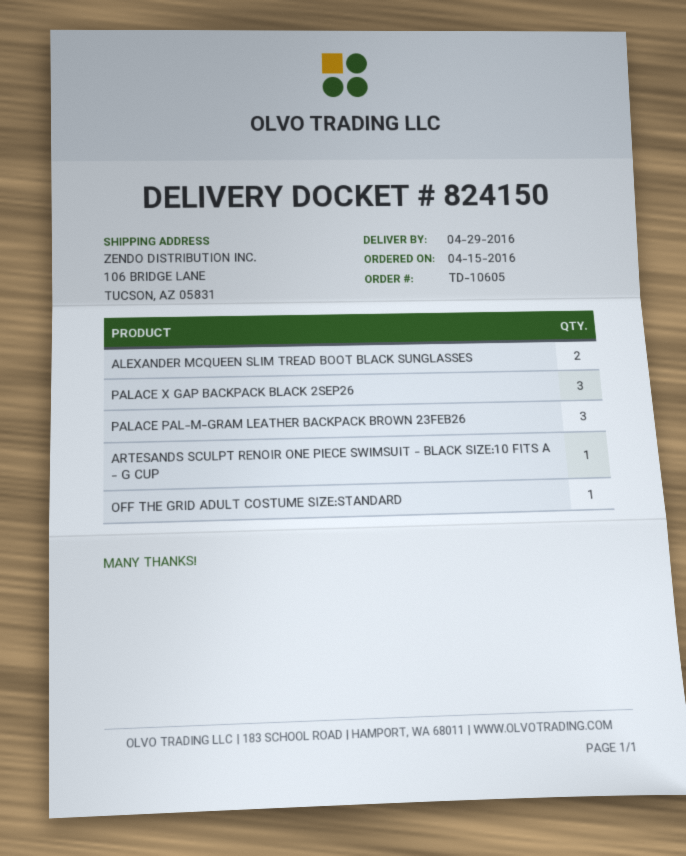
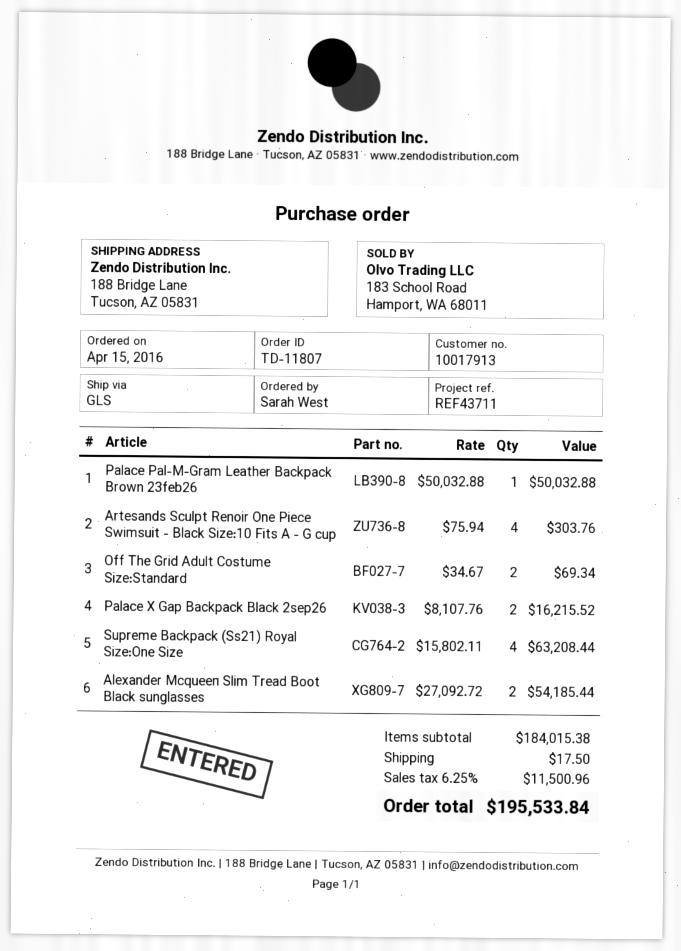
order number: TD-10605 -> TD-11807
ship to: 106 BRIDGE LANE, TUCSON, AZ 05831 -> 188 Bridge Lane, Tucson, AZ 05831
PALACE X GAP BACKPACK BLACK 2SEP26: 3 -> 2
PALACE PAL-M-GRAM LEATHER BACKPACK BROWN 23FEB26: 3 -> 1
ARTESANDS SCULPT RENOIR ONE PIECE SWIMSUIT - BLACK SIZE:10 FITS A - G CUP: 1 -> 4
OFF THE GRID ADULT COSTUME SIZE:STANDARD: 1 -> 2
Supreme Backpack (Ss21) Royal Size:One Size: none -> 4

